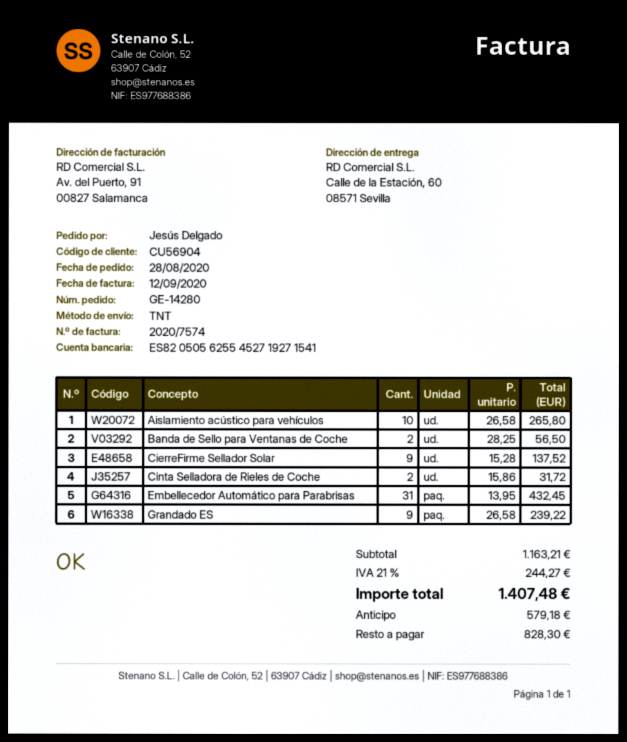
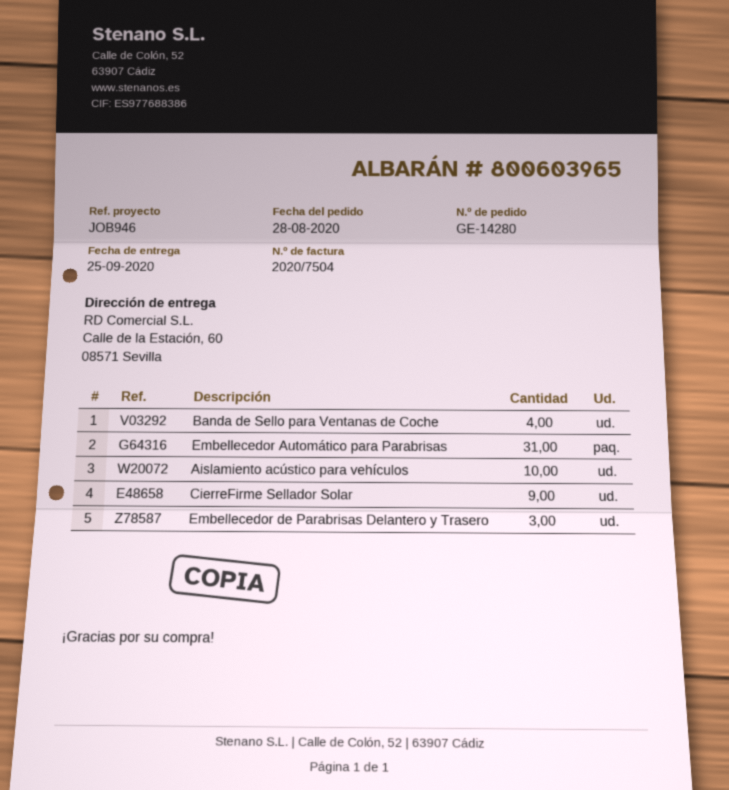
invoice number: 2020/7574 -> 2020/7504
Banda de Sello para Ventanas de Coche: 2 -> 4
Cinta Selladora de Rieles de Coche: 2 -> none
Grandado ES: 9 -> none
Embellecedor de Parabrisas Delantero y Trasero: none -> 3

